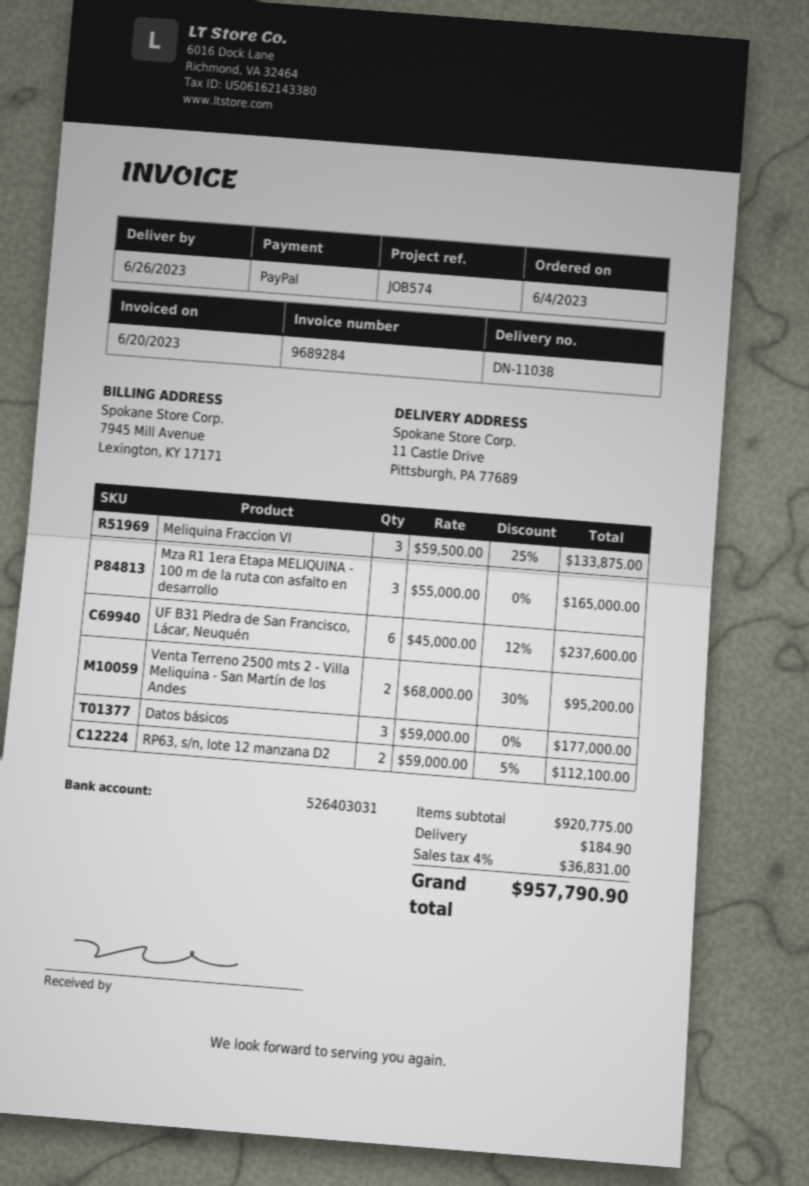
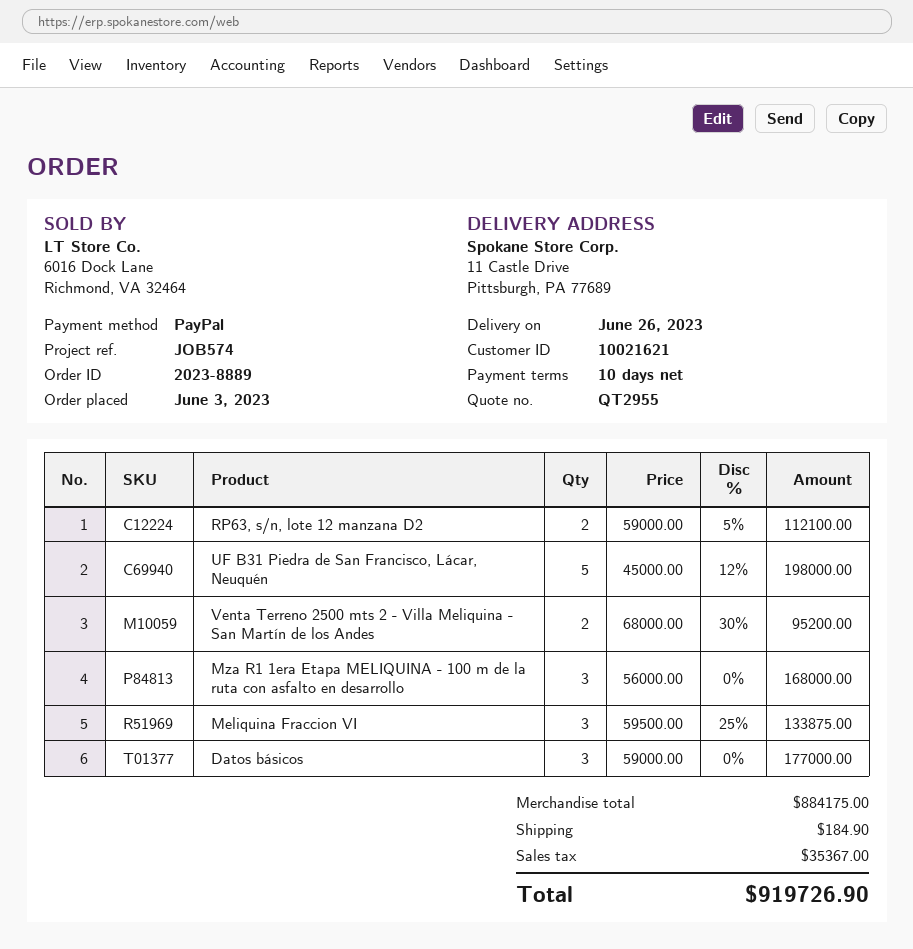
order date: 2023-06-04 -> 2023-06-03
Mza R1 1era Etapa MELIQUINA - 100 m de la ruta con asfalto en desarrollo: 3 x 55000.00 = 165000.00 -> 3 x 56000.00 = 168000.00
UF B31 Piedra de San Francisco, Lácar, Neuquén: 6 x 45000.00 - 12% = 237600.00 -> 5 x 45000.00 - 12% = 198000.00
subtotal: 920775.00 -> 884175.00
tax: 36831.00 -> 35367.00
total: 957790.90 -> 919726.90

